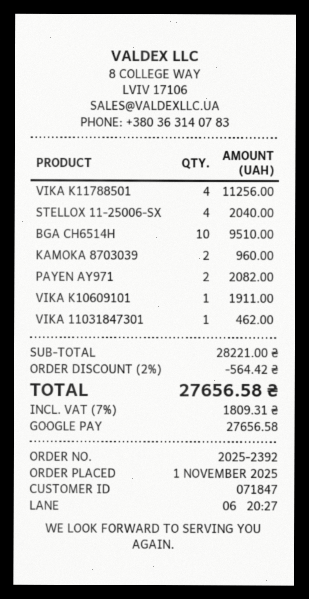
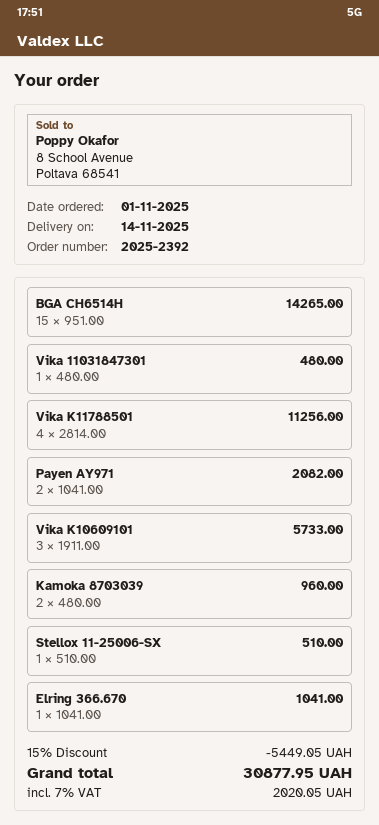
STELLOX 11-25006-SX: 4 for 2040.00 -> 1 for 510.00
BGA CH6514H: 10 for 9510.00 -> 15 for 14265.00
VIKA K10609101: 1 for 1911.00 -> 3 for 5733.00
VIKA 11031847301: 1 for 462.00 -> 1 for 480.00
Elring 366.670: none -> 1 for 1041.00
discount: 2% = 564.42 -> 15% = 5449.05
tax: 7% = 1809.31 -> 7% = 2020.05
total: 27656.58 -> 30877.95

